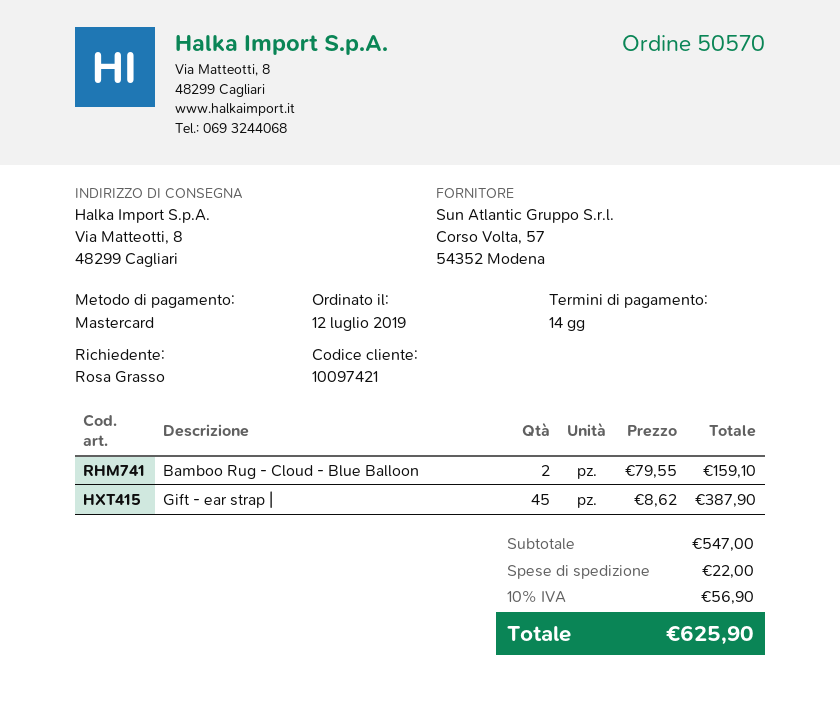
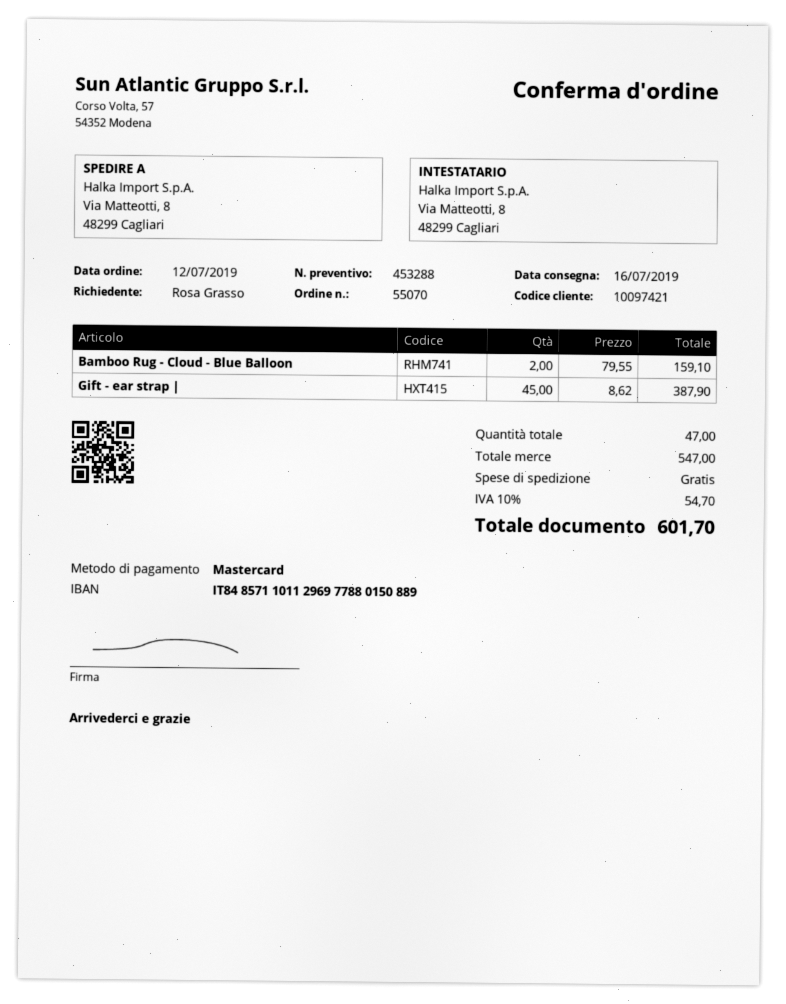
order number: 50570 -> 55070
shipping: 22.00 -> 0.00
tax: 10% = 56.90 -> 10% = 54.70
total: 625.90 -> 601.70

